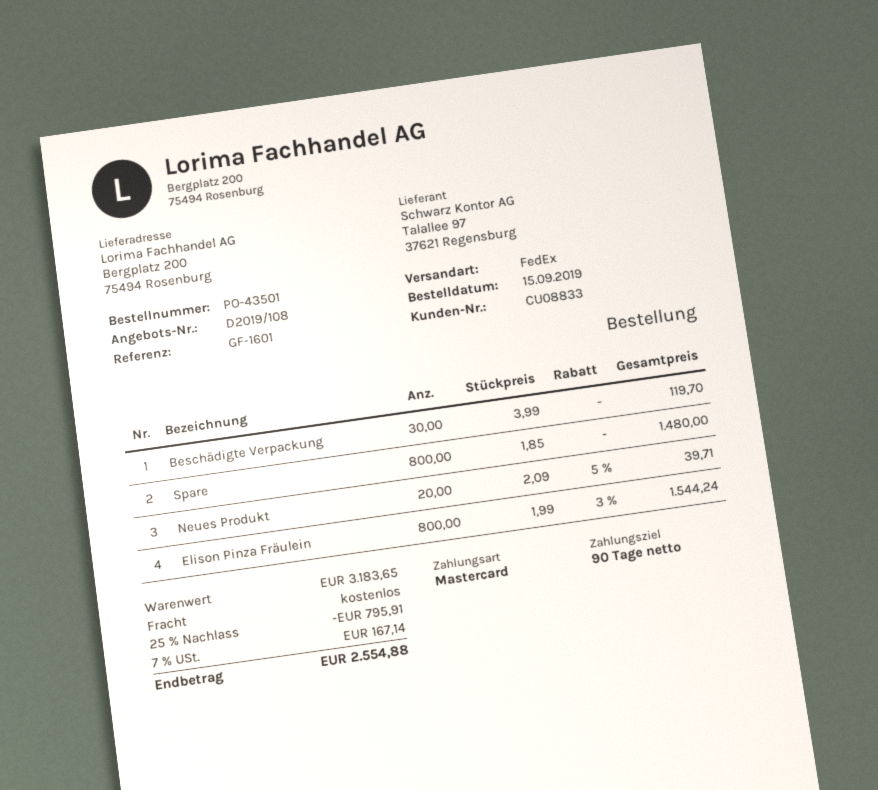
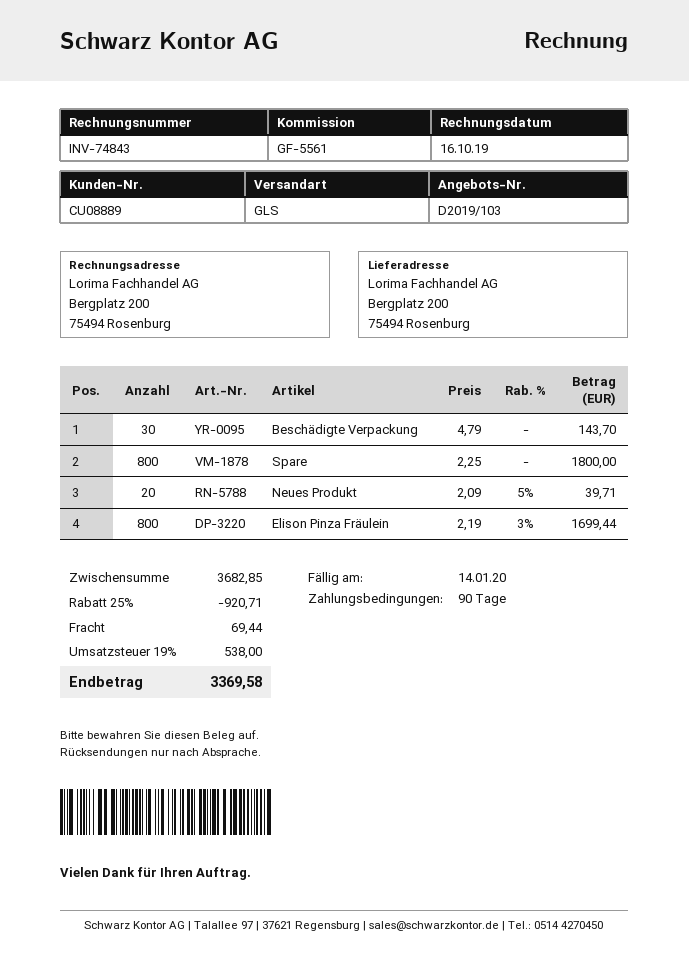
quote number: D2019/108 -> D2019/103
customer number: CU08833 -> CU08889
reference: GF-1601 -> GF-5561
shipping method: FedEx -> GLS
Beschädigte Verpackung: 30 x 3.99 = 119.70 -> 30 x 4.79 = 143.70
Spare: 800 x 1.85 = 1480.00 -> 800 x 2.25 = 1800.00
Elison Pinza Fräulein: 800 x 1.99 - 3% = 1544.24 -> 800 x 2.19 - 3% = 1699.44
subtotal: 3183.65 -> 3682.85
discount: 25% = 795.91 -> 25% = 920.71
shipping: 0.00 -> 69.44
tax: 7% = 167.14 -> 19% = 538.00
total: 2554.88 -> 3369.58

